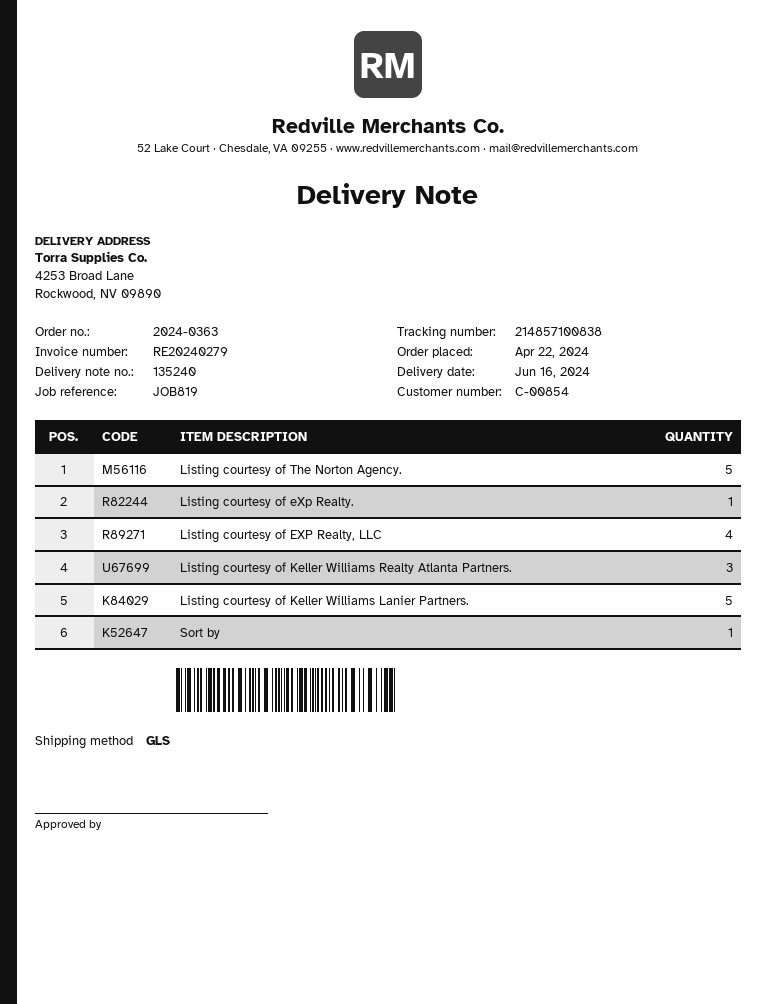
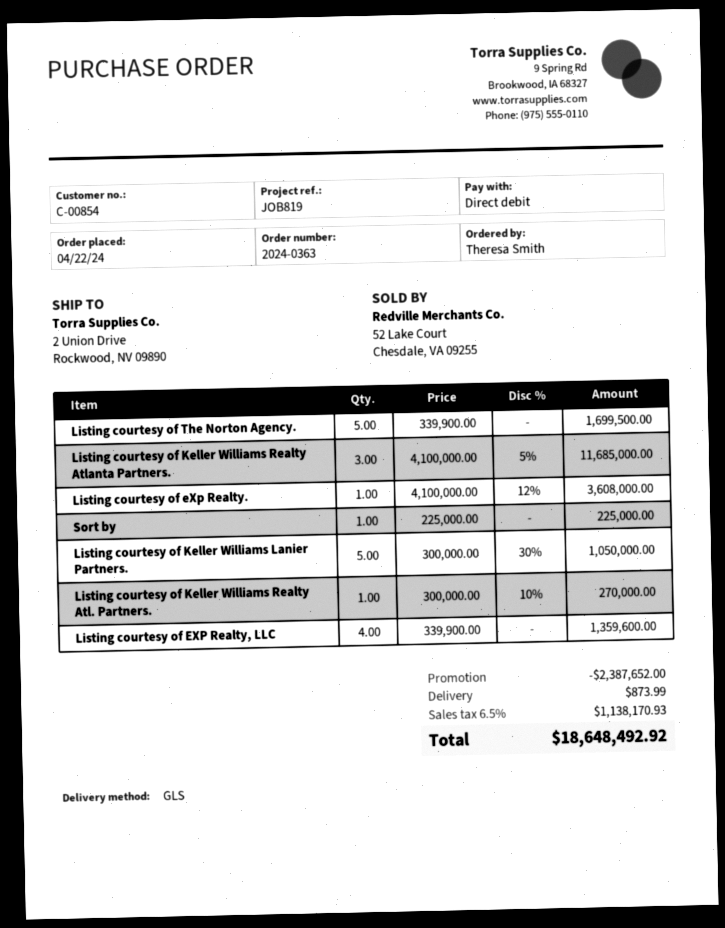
ship to: 4253 Broad Lane, Rockwood, NV 09890 -> 2 Union Drive, Rockwood, NV 09890
Listing courtesy of Keller Williams Realty Atl. Partners.: none -> 1

